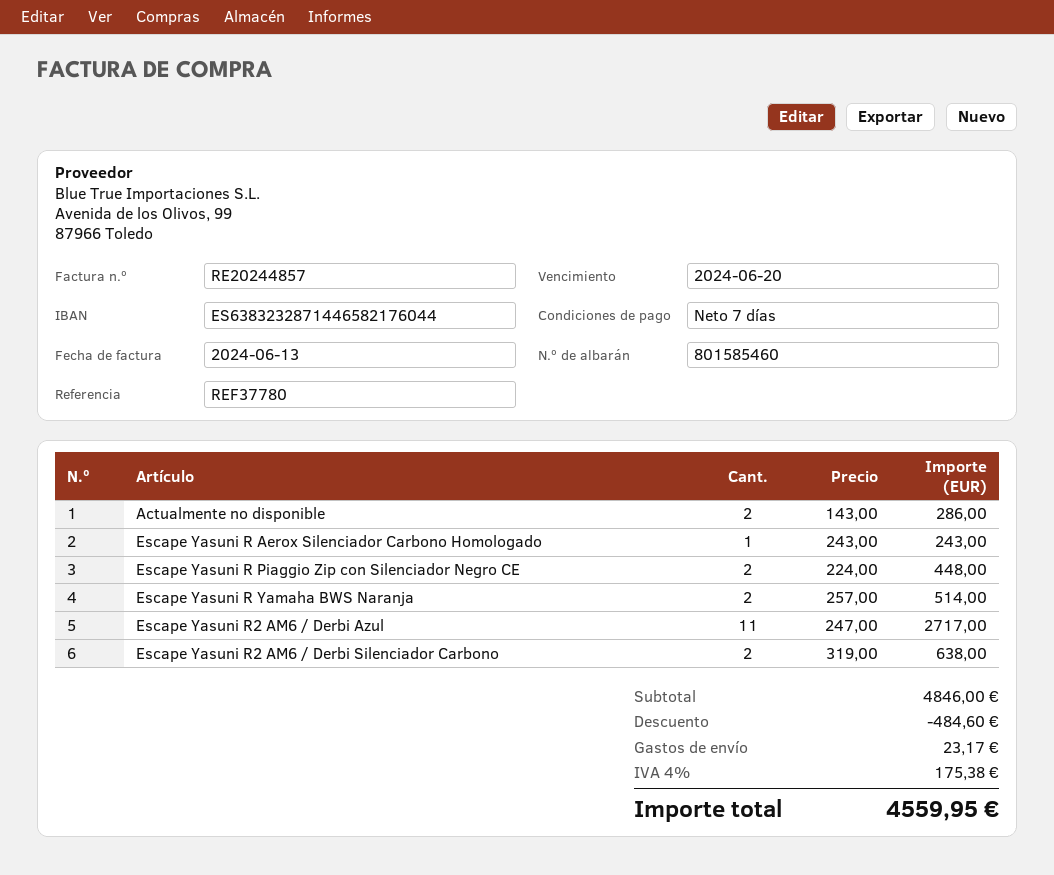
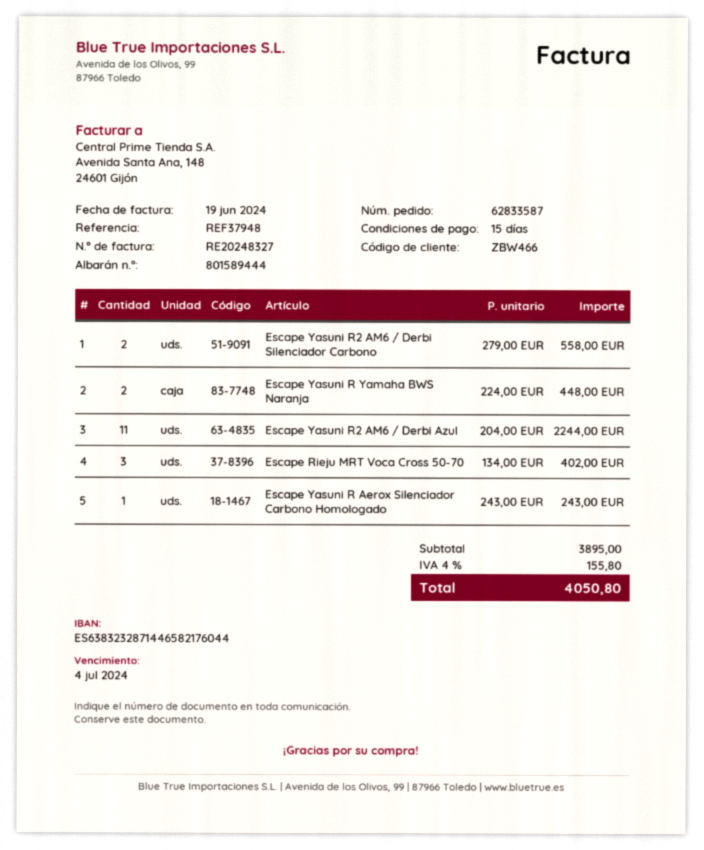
delivery note number: 801585460 -> 801589444
invoice number: RE20244857 -> RE20248327
invoice date: 2024-06-13 -> 2024-06-19
payment terms: 7 days -> 15 days
due date: 2024-06-20 -> 2024-07-04
reference: REF37780 -> REF37948
Actualmente no disponible: 2 x 143.00 = 286.00 -> none
Escape Yasuni R Piaggio Zip con Silenciador Negro CE: 2 x 224.00 = 448.00 -> none
Escape Yasuni R Yamaha BWS Naranja: 2 x 257.00 = 514.00 -> 2 x 224.00 = 448.00
Escape Yasuni R2 AM6 / Derbi Azul: 11 x 247.00 = 2717.00 -> 11 x 204.00 = 2244.00
Escape Yasuni R2 AM6 / Derbi Silenciador Carbono: 2 x 319.00 = 638.00 -> 2 x 279.00 = 558.00
Escape Rieju MRT Voca Cross 50-70: none -> 3 x 134.00 = 402.00
subtotal: 4846.00 -> 3895.00
discount: 484.60 -> none
shipping: 23.17 -> none
tax: 4% = 175.38 -> 4% = 155.80
total: 4559.95 -> 4050.80

